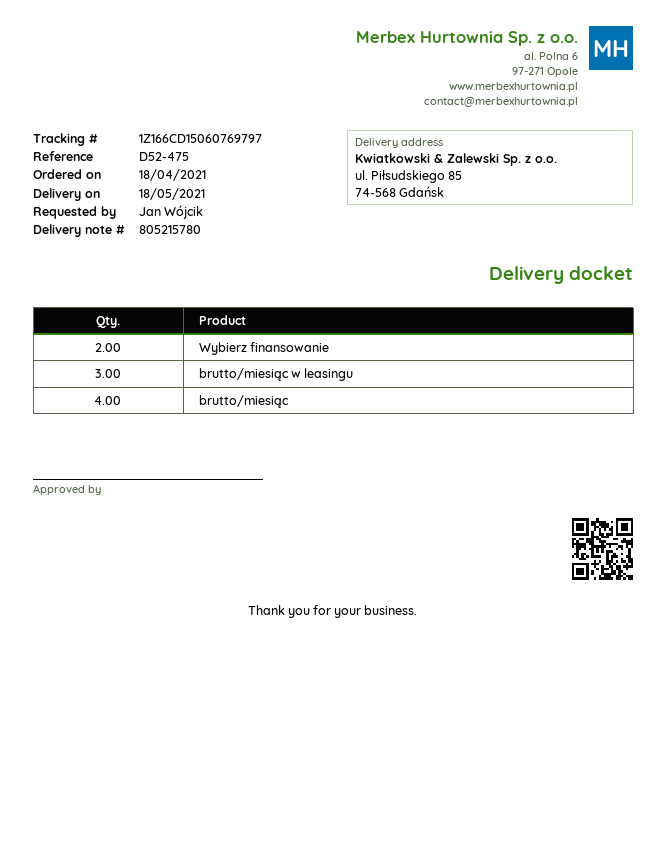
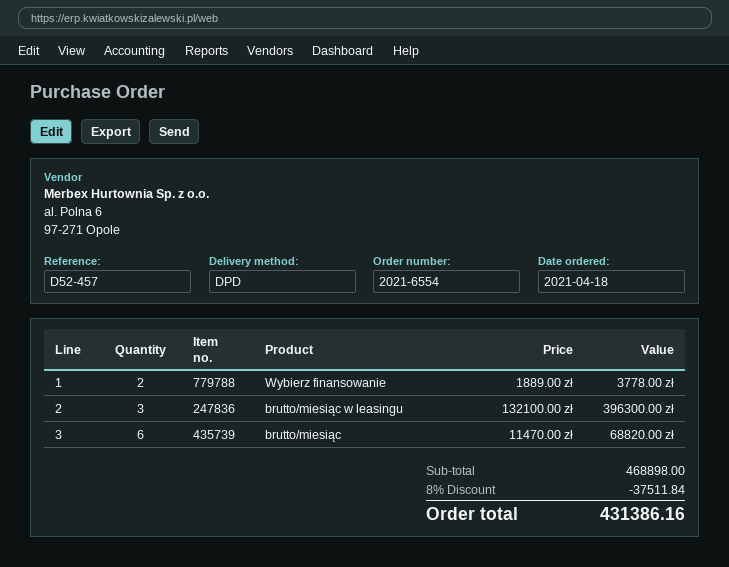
reference: D52-475 -> D52-457
brutto/miesiąc: 4 -> 6

